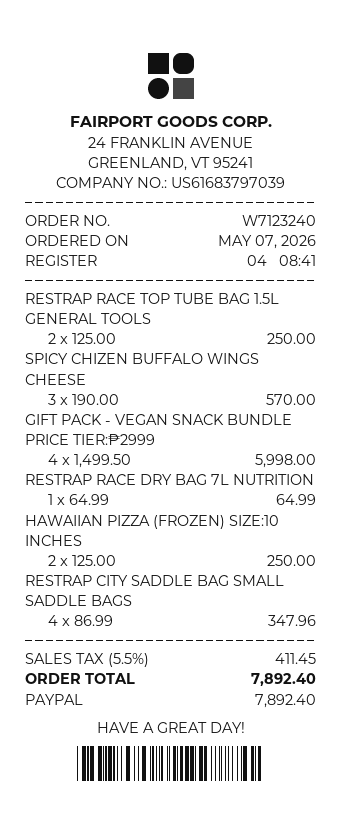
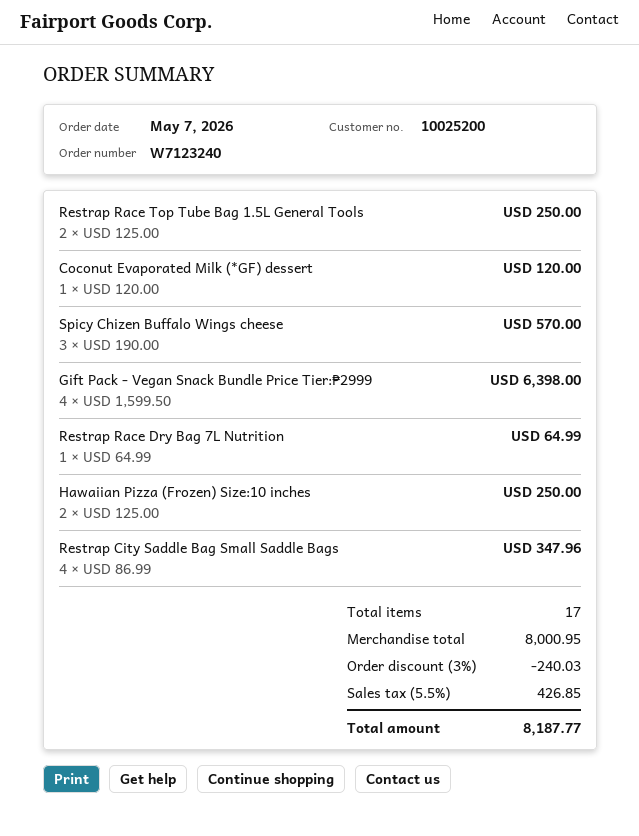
GIFT PACK - VEGAN SNACK BUNDLE PRICE TIER:₱2999: 4 x 1499.50 = 5998.00 -> 4 x 1599.50 = 6398.00
Coconut Evaporated Milk (*GF) dessert: none -> 1 x 120.00 = 120.00
discount: none -> 3% = 240.03
tax: 5.5% = 411.45 -> 5.5% = 426.85
total: 7892.40 -> 8187.77

